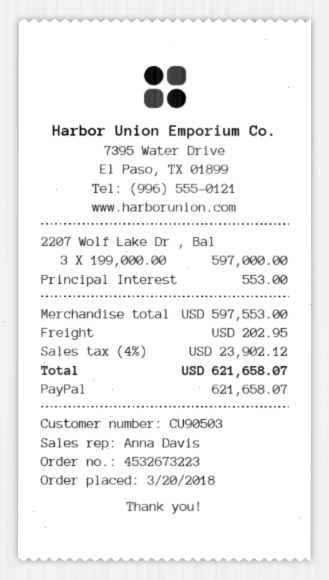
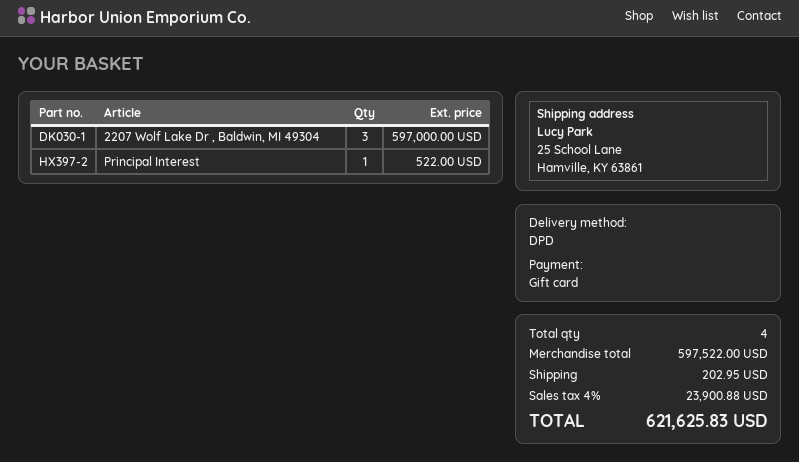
payment method: PayPal -> gift card
Principal Interest: 1 for 553.00 -> 1 for 522.00
subtotal: 597553.00 -> 597522.00
tax: 4% = 23902.12 -> 4% = 23900.88
total: 621658.07 -> 621625.83

